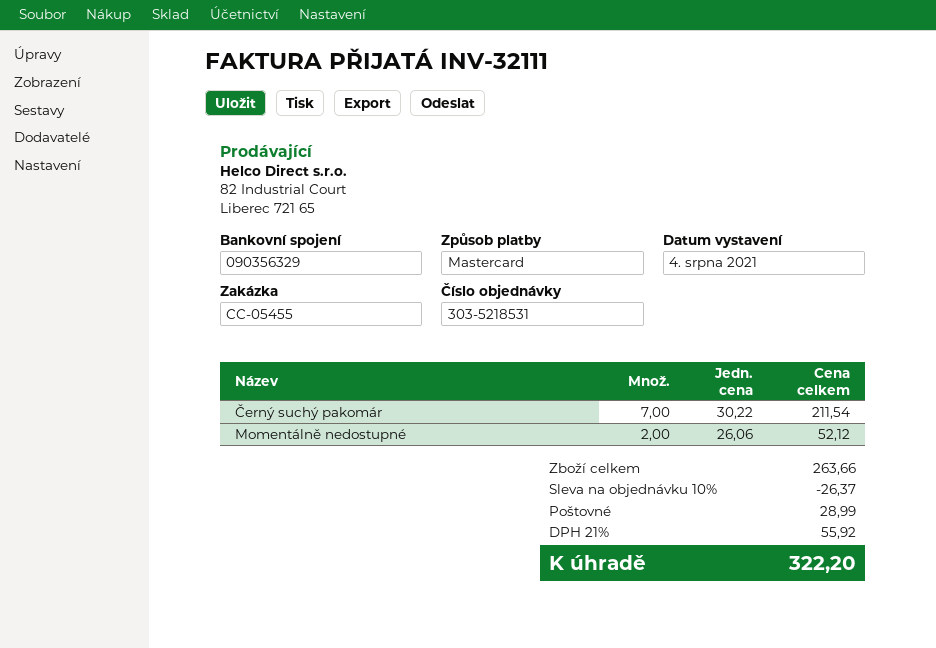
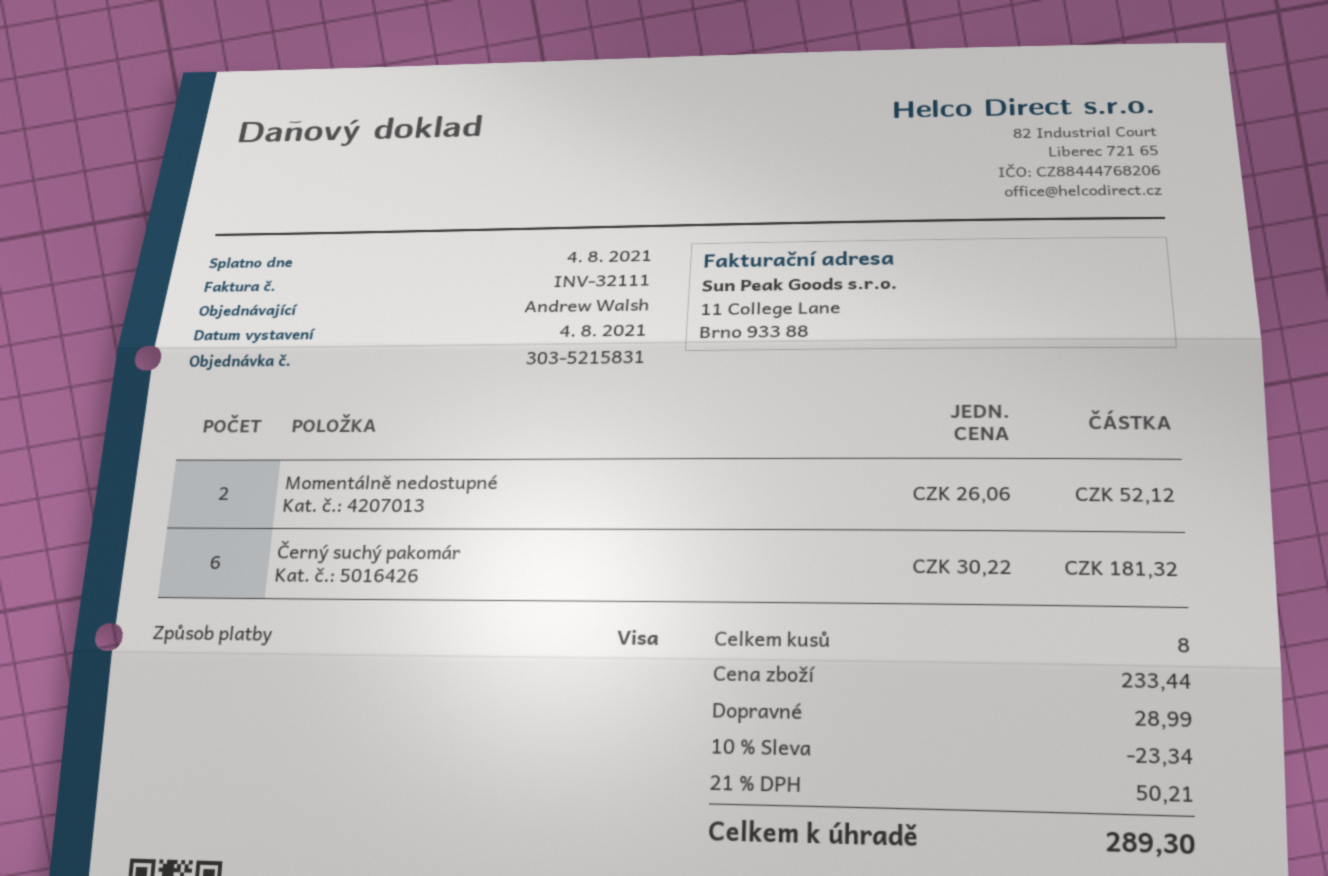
order number: 303-5218531 -> 303-5215831
payment method: Mastercard -> Visa
Černý suchý pakomár: 7 x 30.22 = 211.54 -> 6 x 30.22 = 181.32
subtotal: 263.66 -> 233.44
discount: 10% = 26.37 -> 10% = 23.34
tax: 21% = 55.92 -> 21% = 50.21
total: 322.20 -> 289.30

